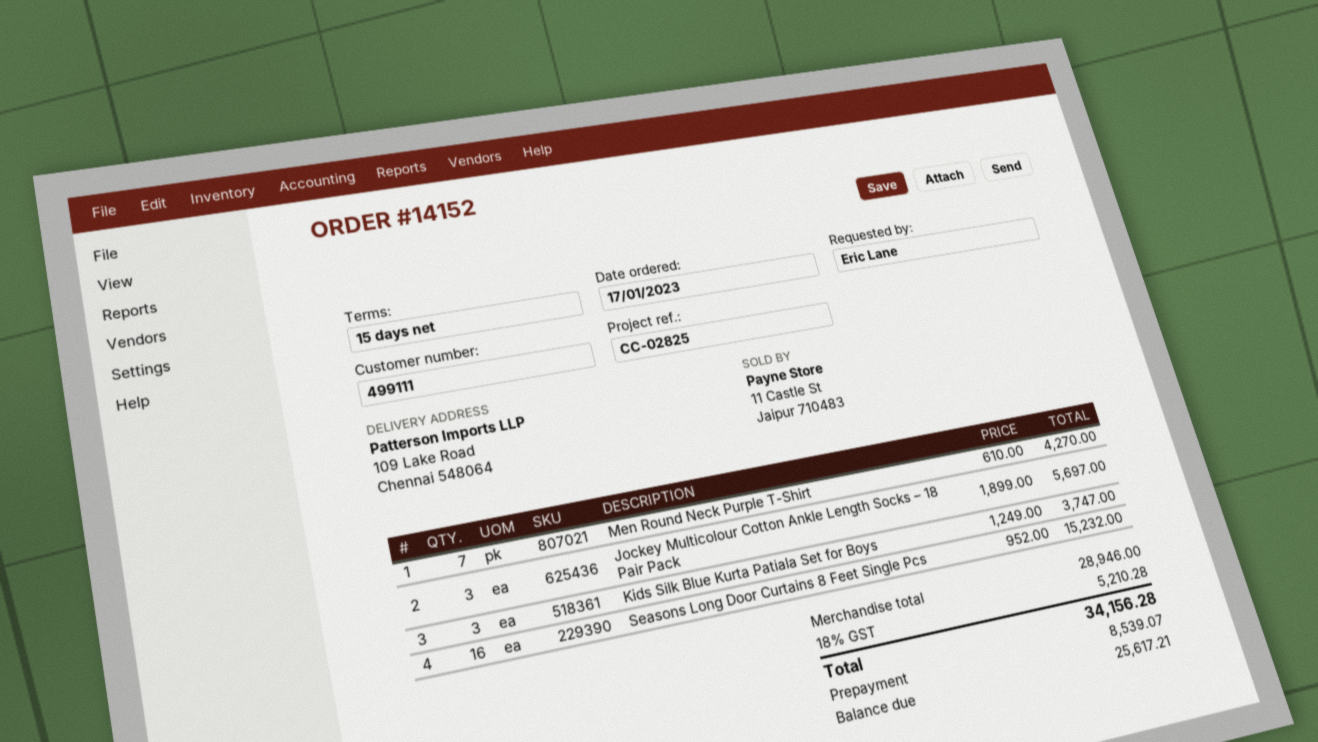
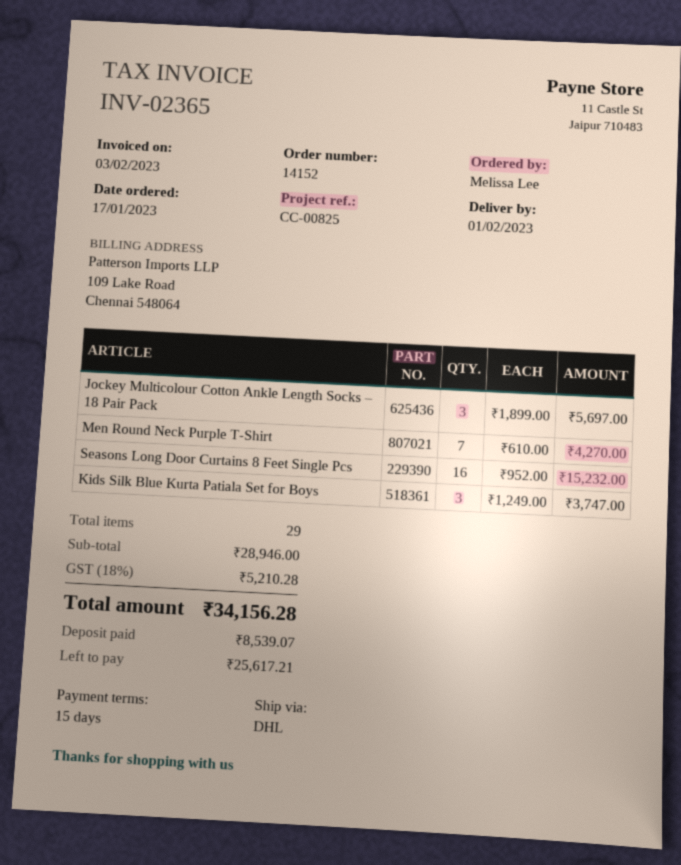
reference: CC-02825 -> CC-00825
ordered by: Eric Lane -> Melissa Lee

